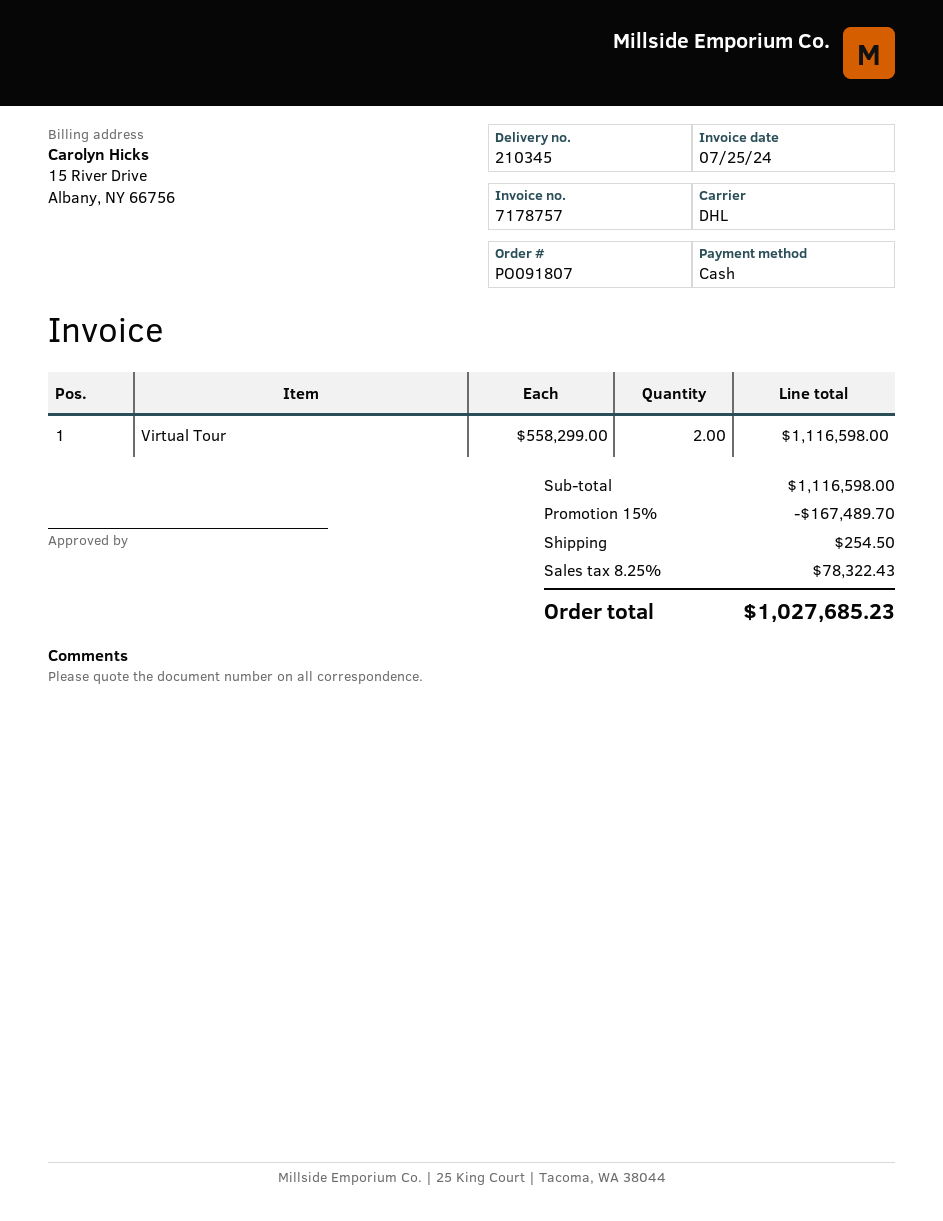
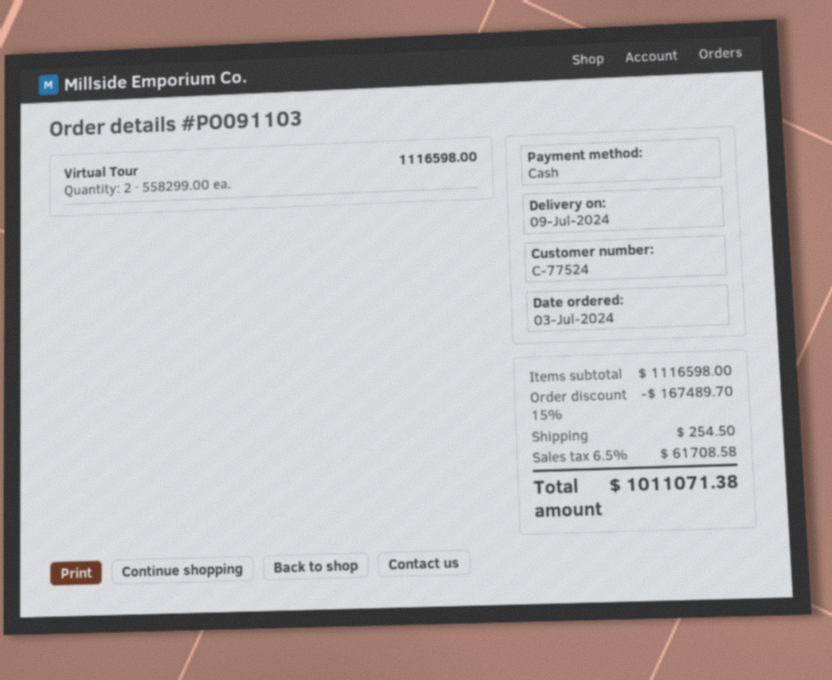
order number: PO091807 -> PO091103
tax: 8.25% = 78322.43 -> 6.5% = 61708.58
total: 1027685.23 -> 1011071.38

